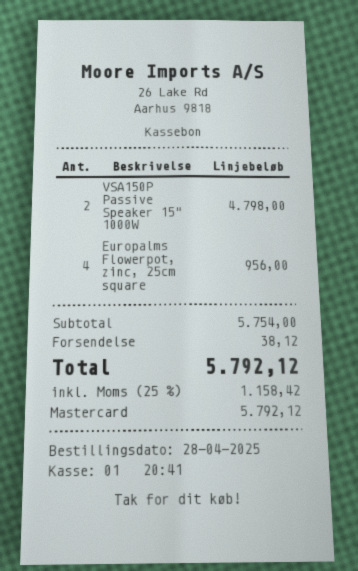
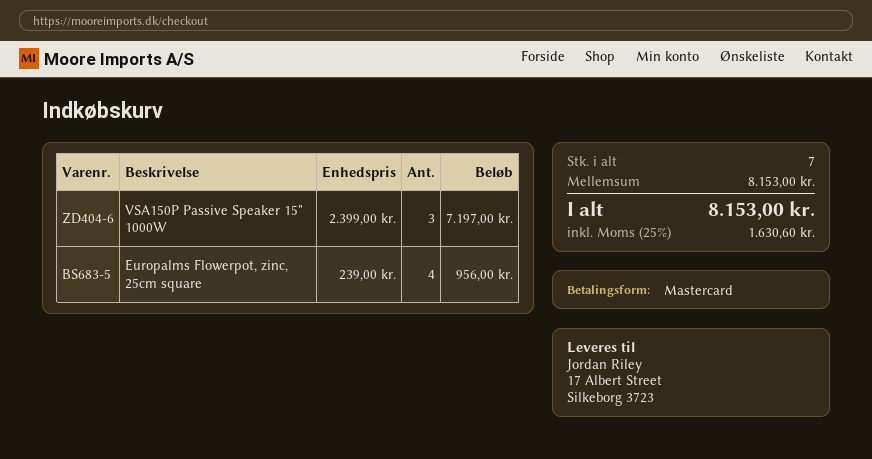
VSA150P Passive Speaker 15" 1000W: 2 for 4798.00 -> 3 for 7197.00
subtotal: 5754.00 -> 8153.00
shipping: 38.12 -> none
tax: 25% = 1158.42 -> 25% = 1630.60
total: 5792.12 -> 8153.00

